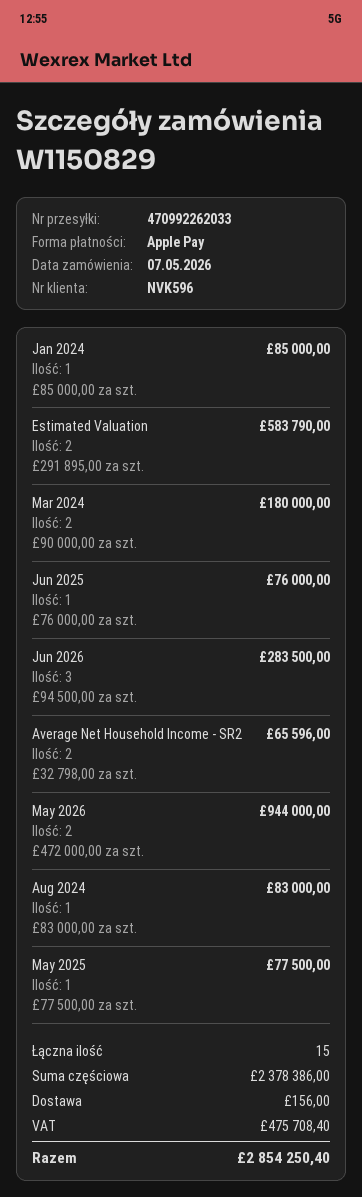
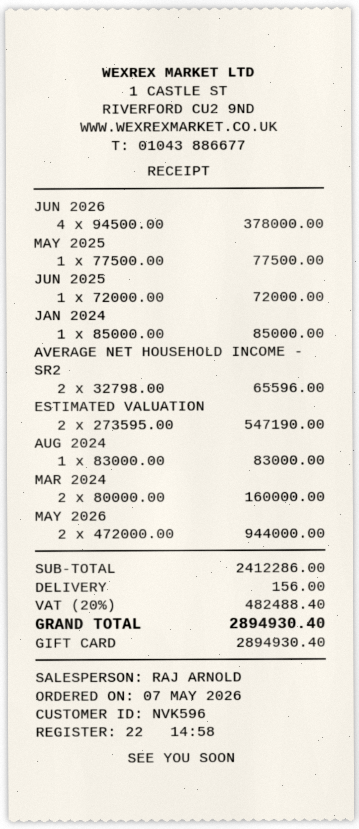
payment method: Apple Pay -> gift card
Estimated Valuation: 2 x 291895.00 = 583790.00 -> 2 x 273595.00 = 547190.00
Mar 2024: 2 x 90000.00 = 180000.00 -> 2 x 80000.00 = 160000.00
Jun 2025: 1 x 76000.00 = 76000.00 -> 1 x 72000.00 = 72000.00
Jun 2026: 3 x 94500.00 = 283500.00 -> 4 x 94500.00 = 378000.00
subtotal: 2378386.00 -> 2412286.00
tax: 475708.40 -> 482488.40
total: 2854250.40 -> 2894930.40

